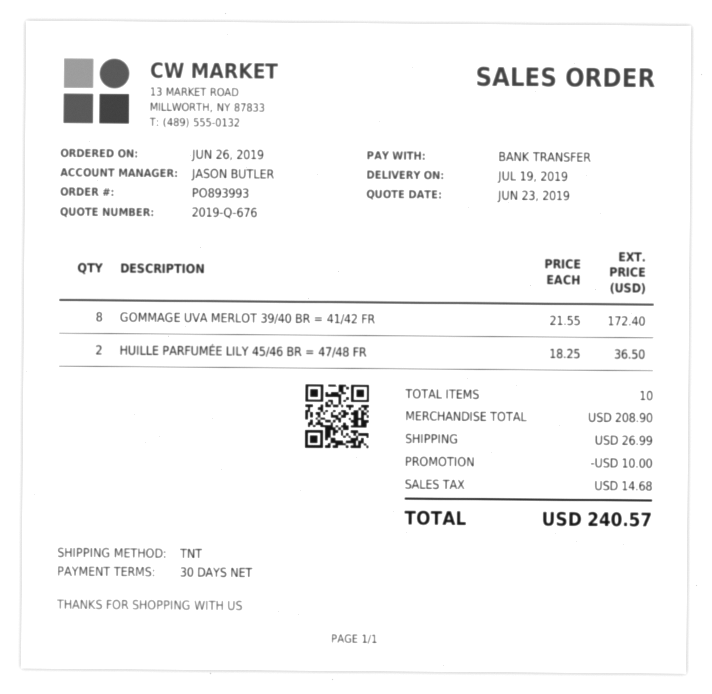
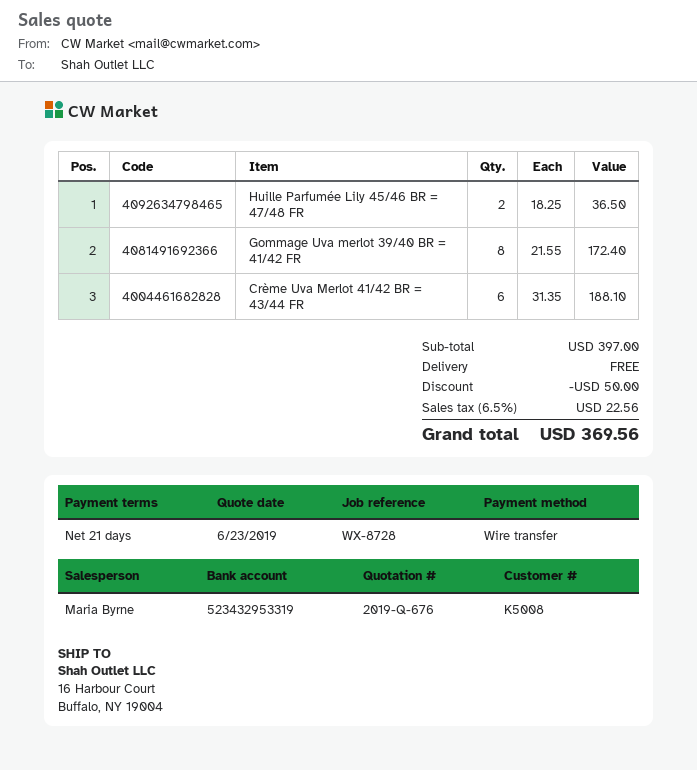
payment terms: 30 days -> 21 days
sales rep: JASON BUTLER -> Maria Byrne
Crème Uva Merlot 41/42 BR = 43/44 FR: none -> 6 x 31.35 = 188.10
subtotal: 208.90 -> 397.00
discount: 10.00 -> 50.00
shipping: 26.99 -> 0.00
tax: 14.68 -> 22.56
total: 240.57 -> 369.56

